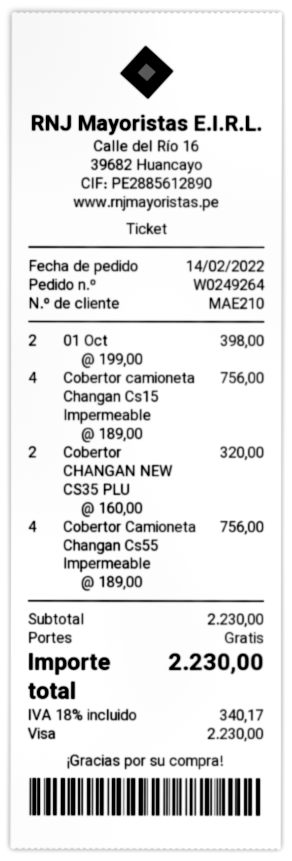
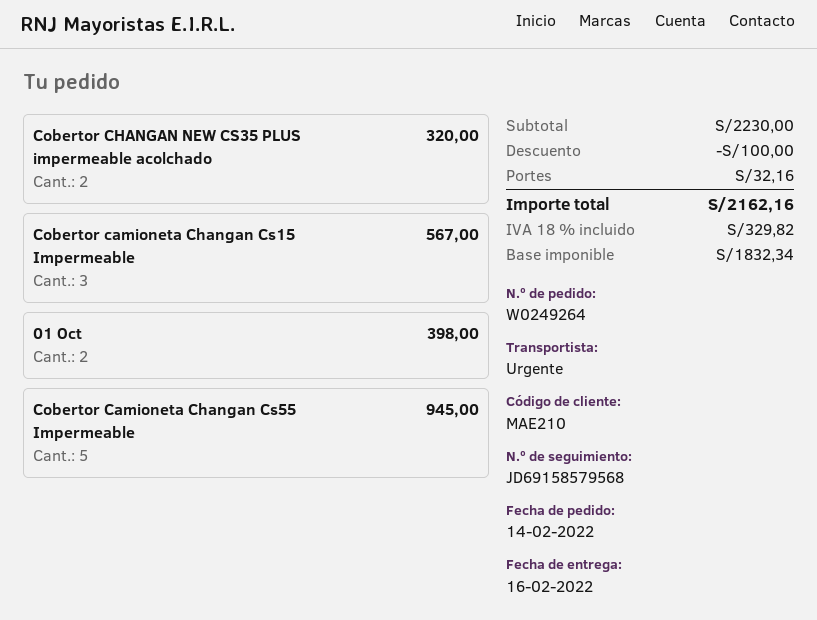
Cobertor camioneta Changan Cs15 Impermeable: 4 for 756.00 -> 3 for 567.00
Cobertor Camioneta Changan Cs55 Impermeable: 4 for 756.00 -> 5 for 945.00
discount: none -> 100.00
shipping: 0.00 -> 32.16
tax: 18% = 340.17 -> 18% = 329.82
total: 2230.00 -> 2162.16

